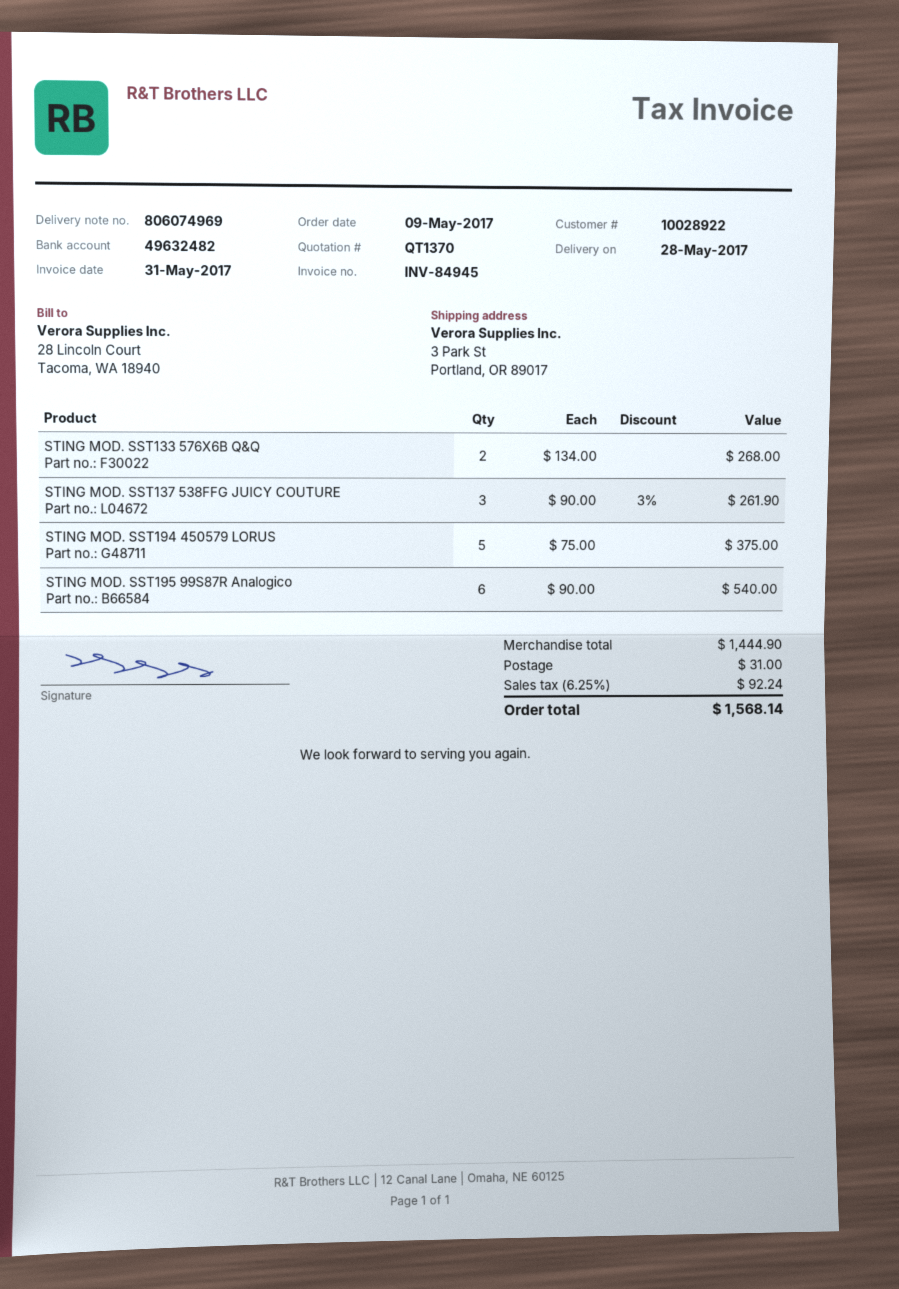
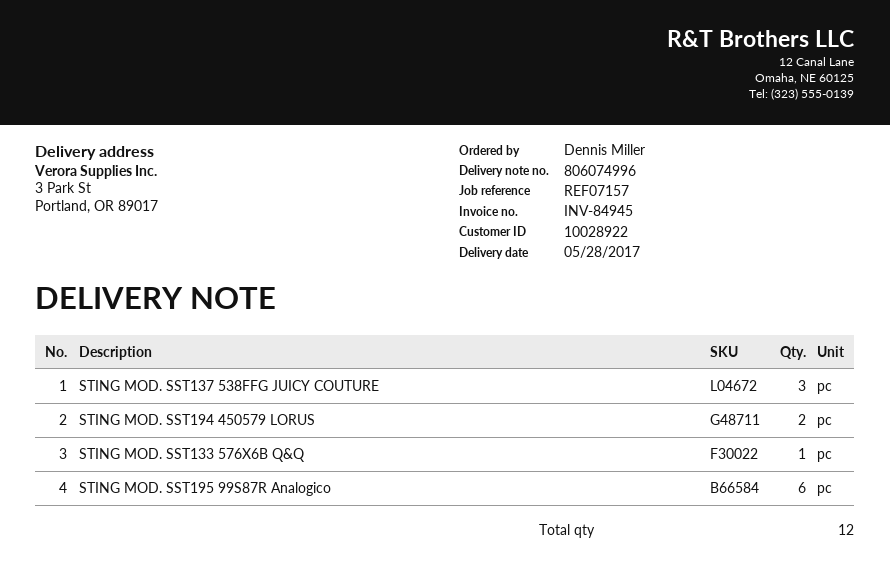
delivery note number: 806074969 -> 806074996
STING MOD. SST133 576X6B Q&Q: 2 -> 1
STING MOD. SST194 450579 LORUS: 5 -> 2

